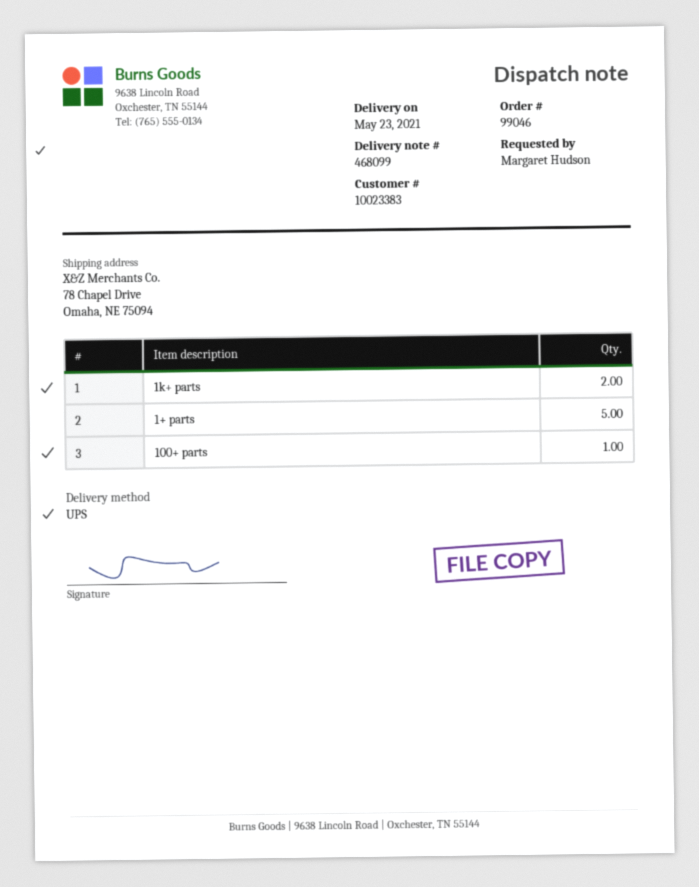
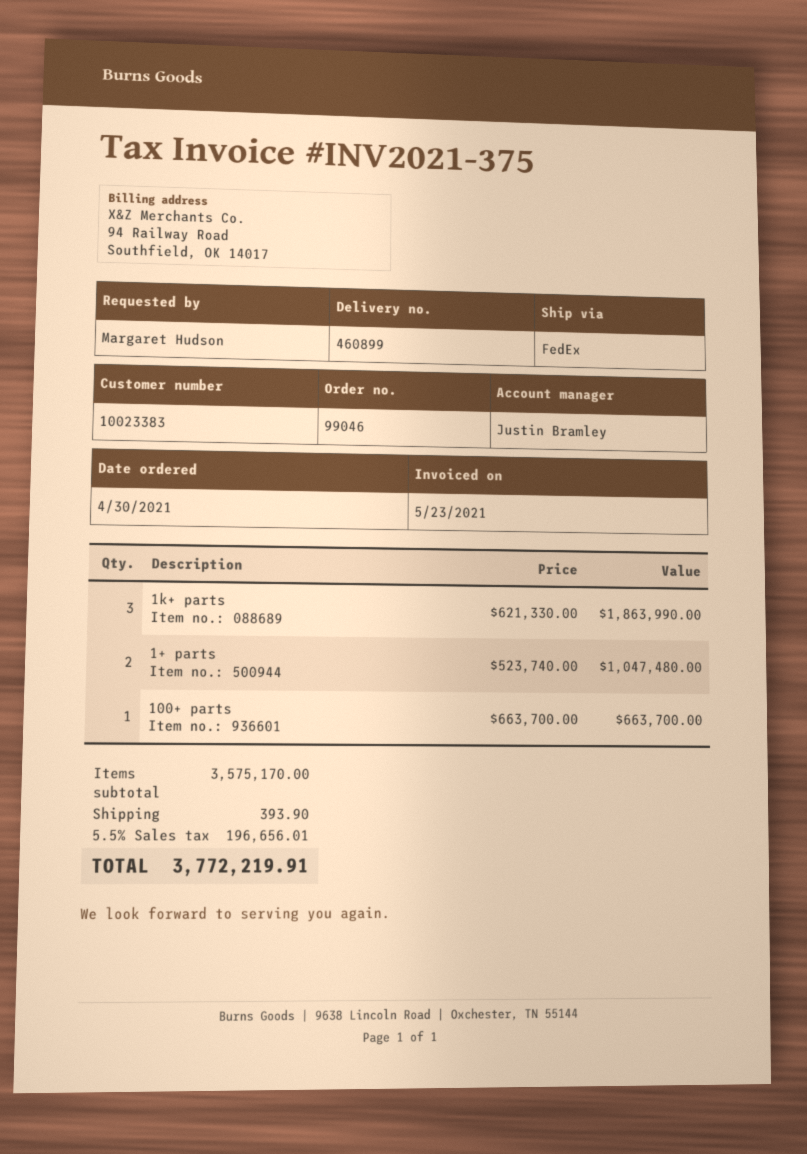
delivery note number: 468099 -> 460899
shipping method: UPS -> FedEx
1k+ parts: 2 -> 3
1+ parts: 5 -> 2

